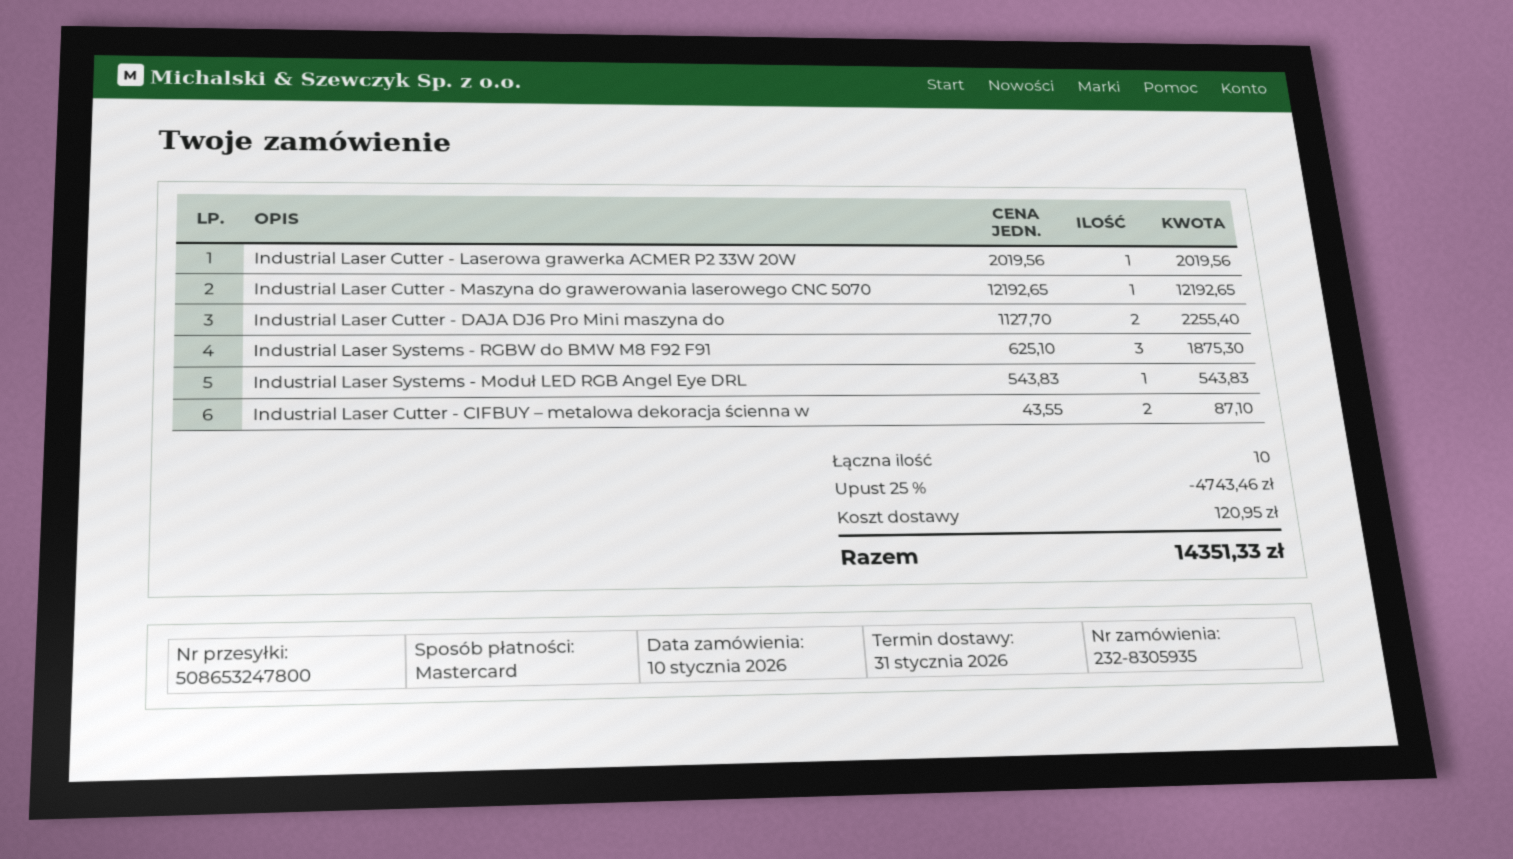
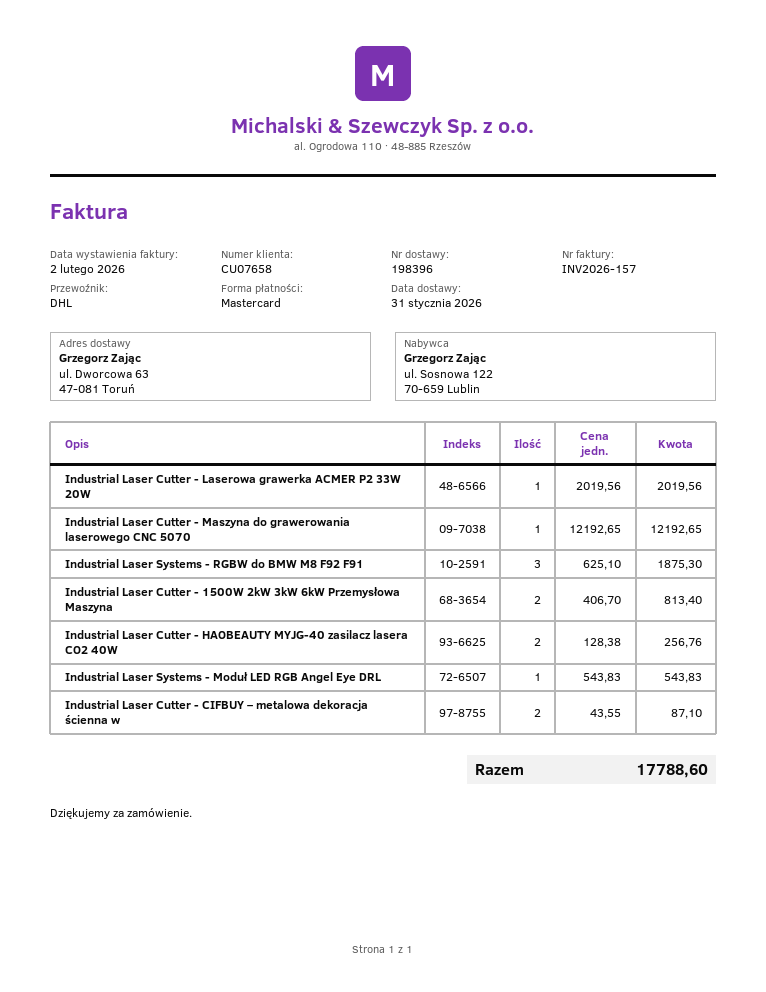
Industrial Laser Cutter - DAJA DJ6 Pro Mini maszyna do: 2 x 1127.70 = 2255.40 -> none
Industrial Laser Cutter - 1500W 2kW 3kW 6kW Przemysłowa Maszyna: none -> 2 x 406.70 = 813.40
Industrial Laser Cutter - HAOBEAUTY MYJG-40 zasilacz lasera CO2 40W: none -> 2 x 128.38 = 256.76
discount: 25% = 4743.46 -> none
shipping: 120.95 -> none
total: 14351.33 -> 17788.60

